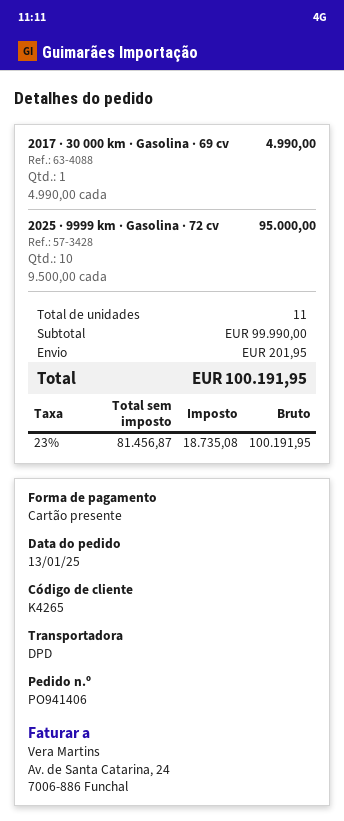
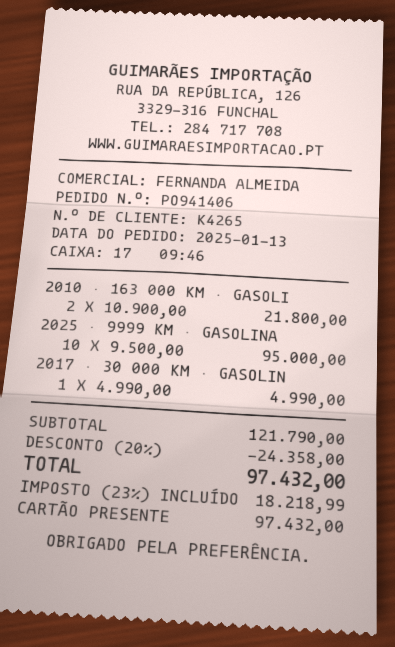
2010 · 163 000 KM · GASOLI: none -> 2 x 10900.00 = 21800.00
subtotal: 99990.00 -> 121790.00
discount: none -> 20% = 24358.00
shipping: 201.95 -> none
tax: 23% = 18735.08 -> 23% = 18218.99
total: 100191.95 -> 97432.00

